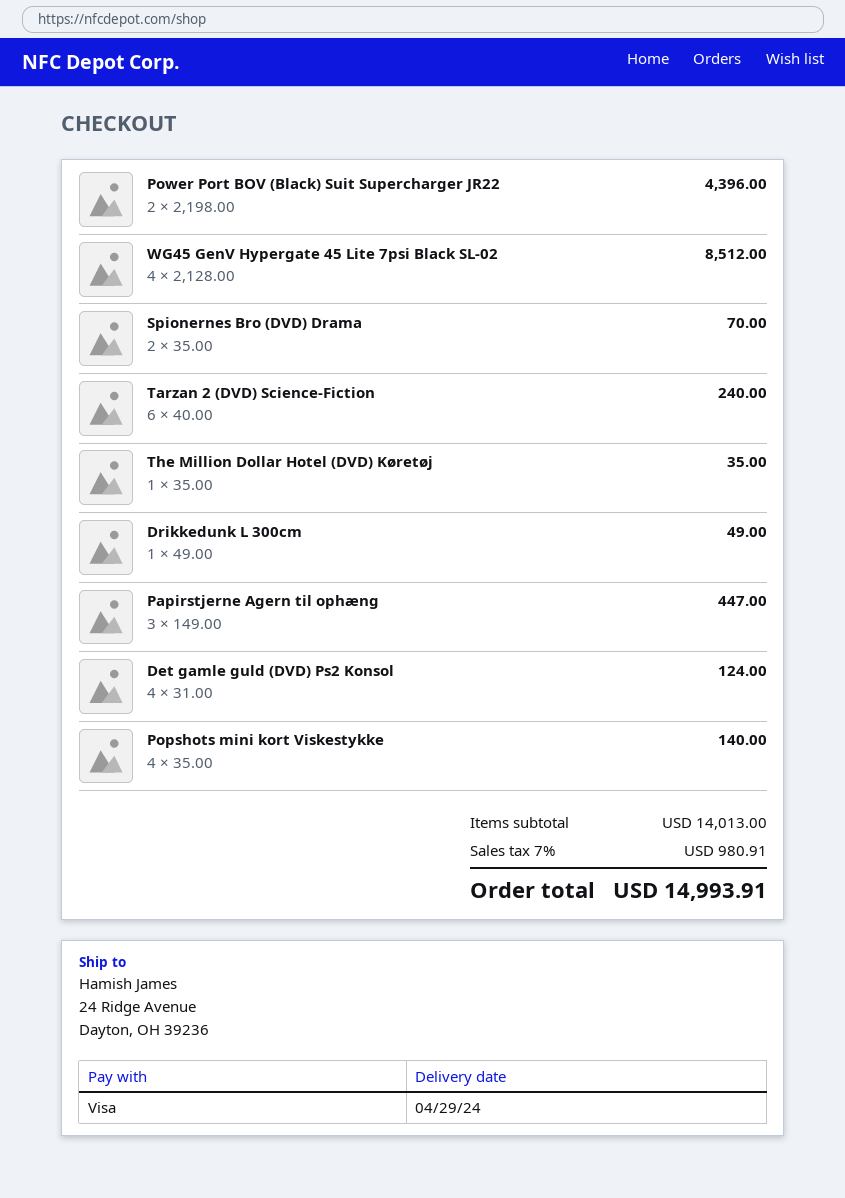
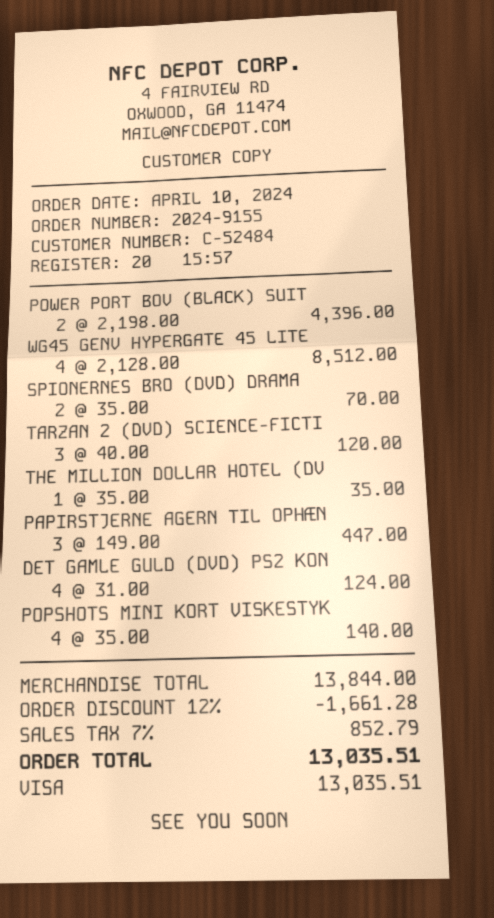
Tarzan 2 (DVD) Science-Fiction: 6 x 40.00 = 240.00 -> 3 x 40.00 = 120.00
Drikkedunk L 300cm: 1 x 49.00 = 49.00 -> none
subtotal: 14013.00 -> 13844.00
discount: none -> 12% = 1661.28
tax: 7% = 980.91 -> 7% = 852.79
total: 14993.91 -> 13035.51

